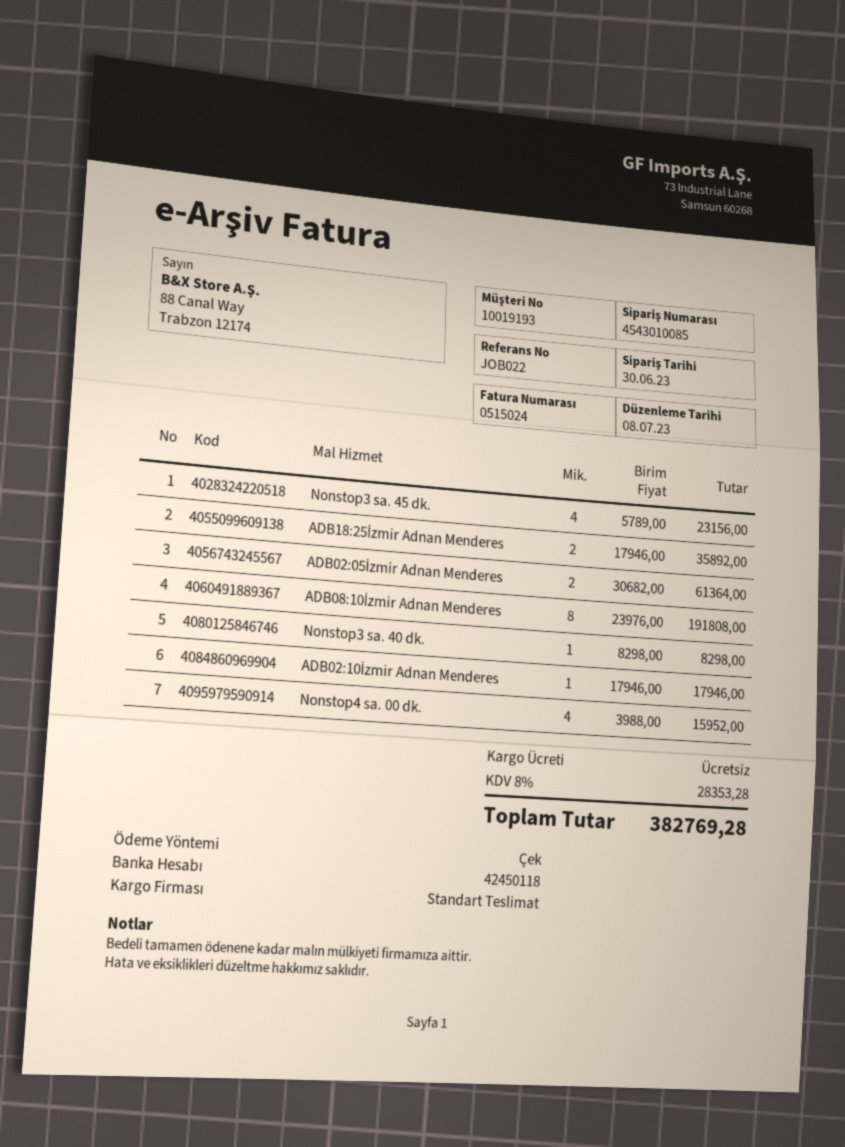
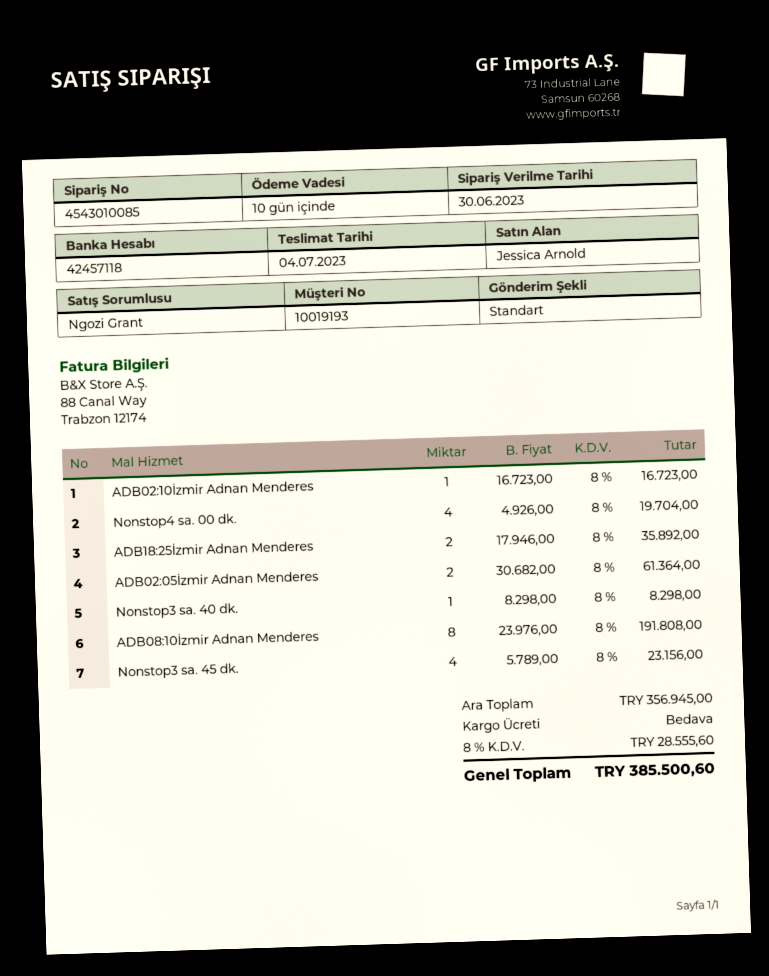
bank account: 42450118 -> 42457118
ADB02:10İzmir Adnan Menderes: 1 x 17946.00 = 17946.00 -> 1 x 16723.00 = 16723.00
Nonstop4 sa. 00 dk.: 4 x 3988.00 = 15952.00 -> 4 x 4926.00 = 19704.00
tax: 8% = 28353.28 -> 8% = 28555.60
total: 382769.28 -> 385500.60

